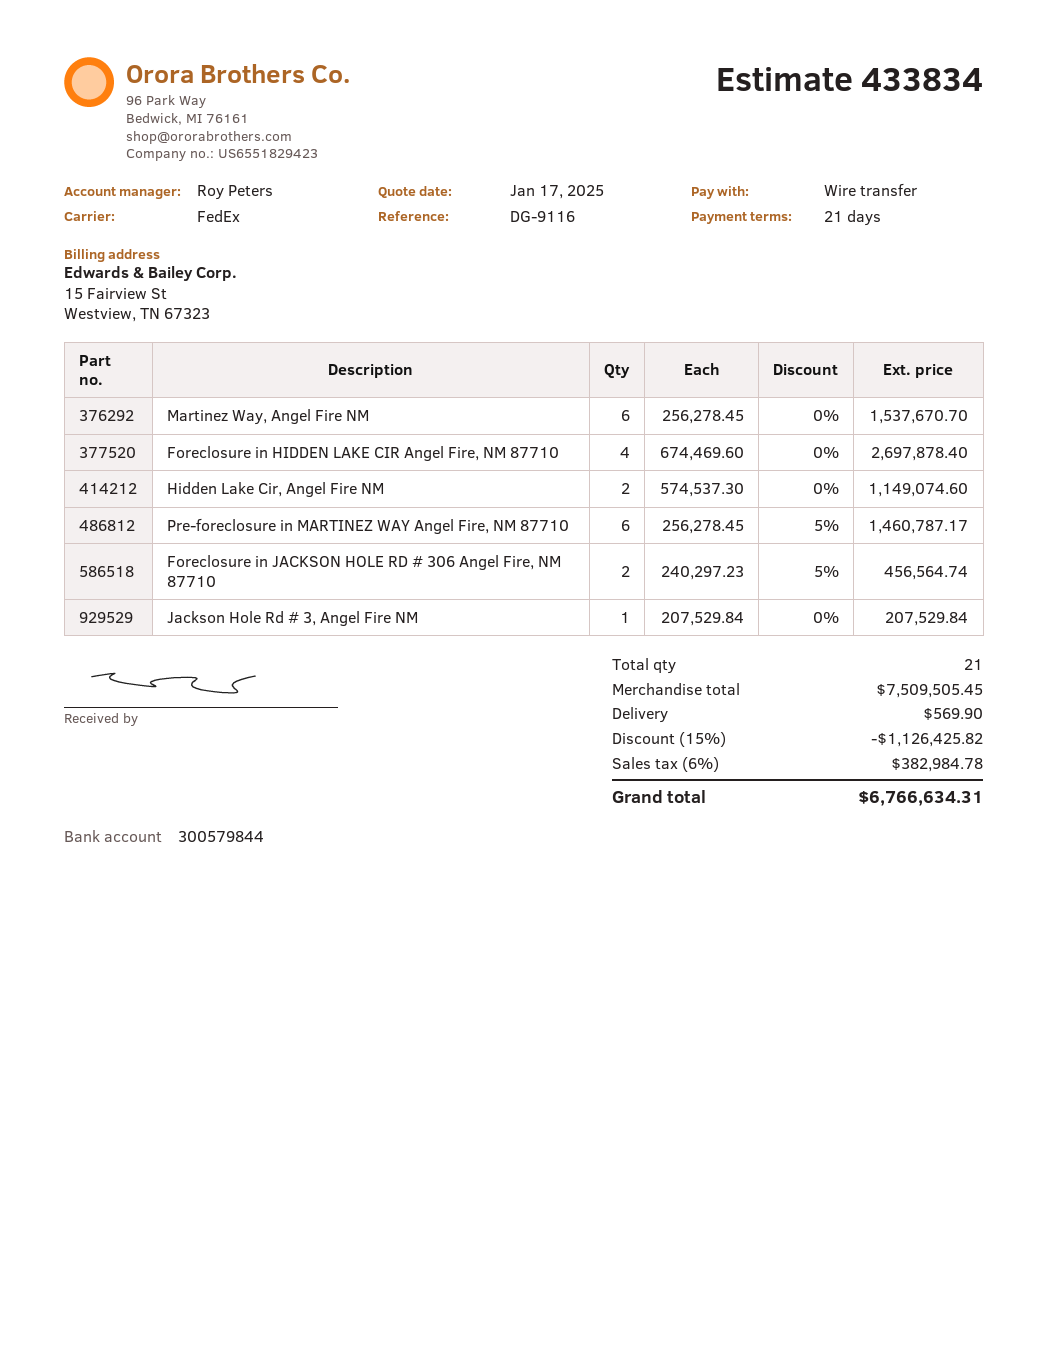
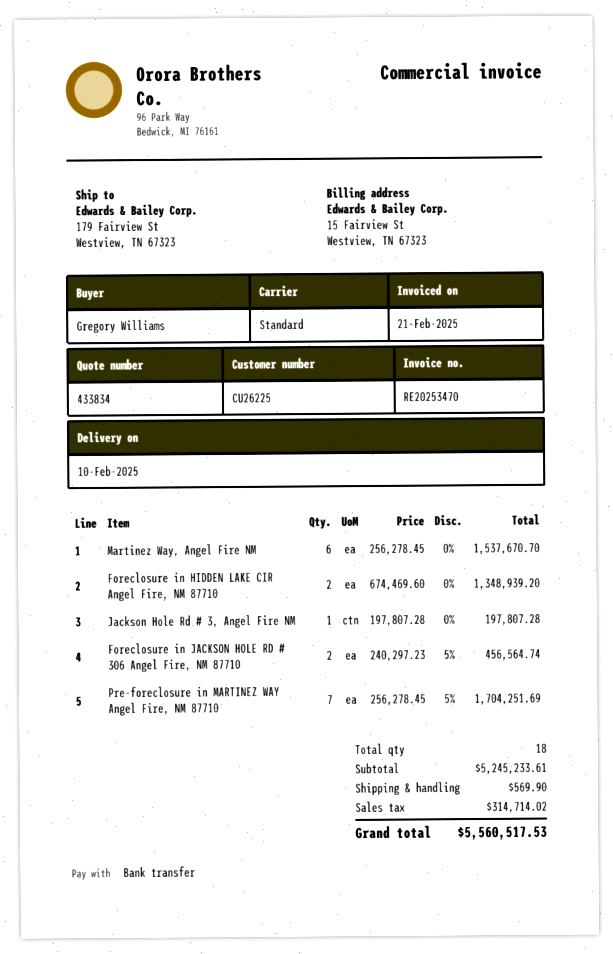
shipping method: FedEx -> standard
Foreclosure in HIDDEN LAKE CIR Angel Fire, NM 87710: 4 x 674469.60 = 2697878.40 -> 2 x 674469.60 = 1348939.20
Hidden Lake Cir, Angel Fire NM: 2 x 574537.30 = 1149074.60 -> none
Pre-foreclosure in MARTINEZ WAY Angel Fire, NM 87710: 6 x 256278.45 - 5% = 1460787.17 -> 7 x 256278.45 - 5% = 1704251.69
Jackson Hole Rd # 3, Angel Fire NM: 1 x 207529.84 = 207529.84 -> 1 x 197807.28 = 197807.28
total quantity: 21 -> 18
subtotal: 7509505.45 -> 5245233.61
discount: 15% = 1126425.82 -> none
tax: 382984.78 -> 314714.02
total: 6766634.31 -> 5560517.53

